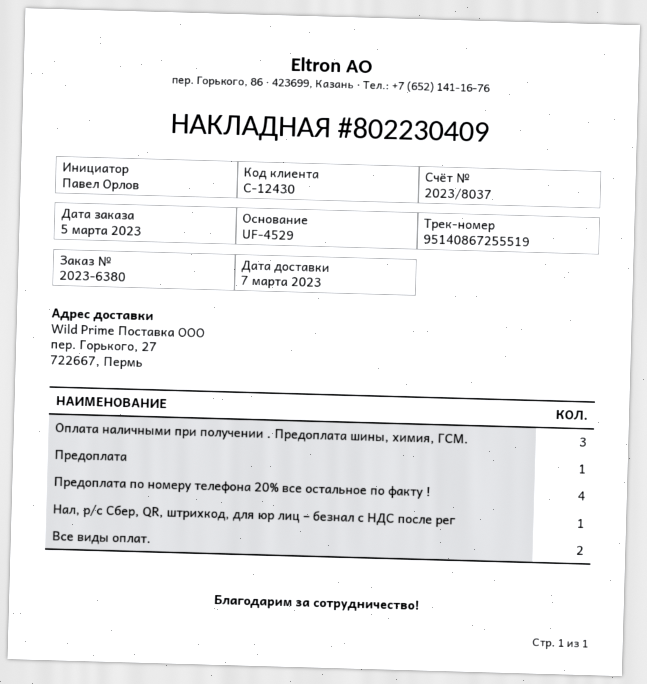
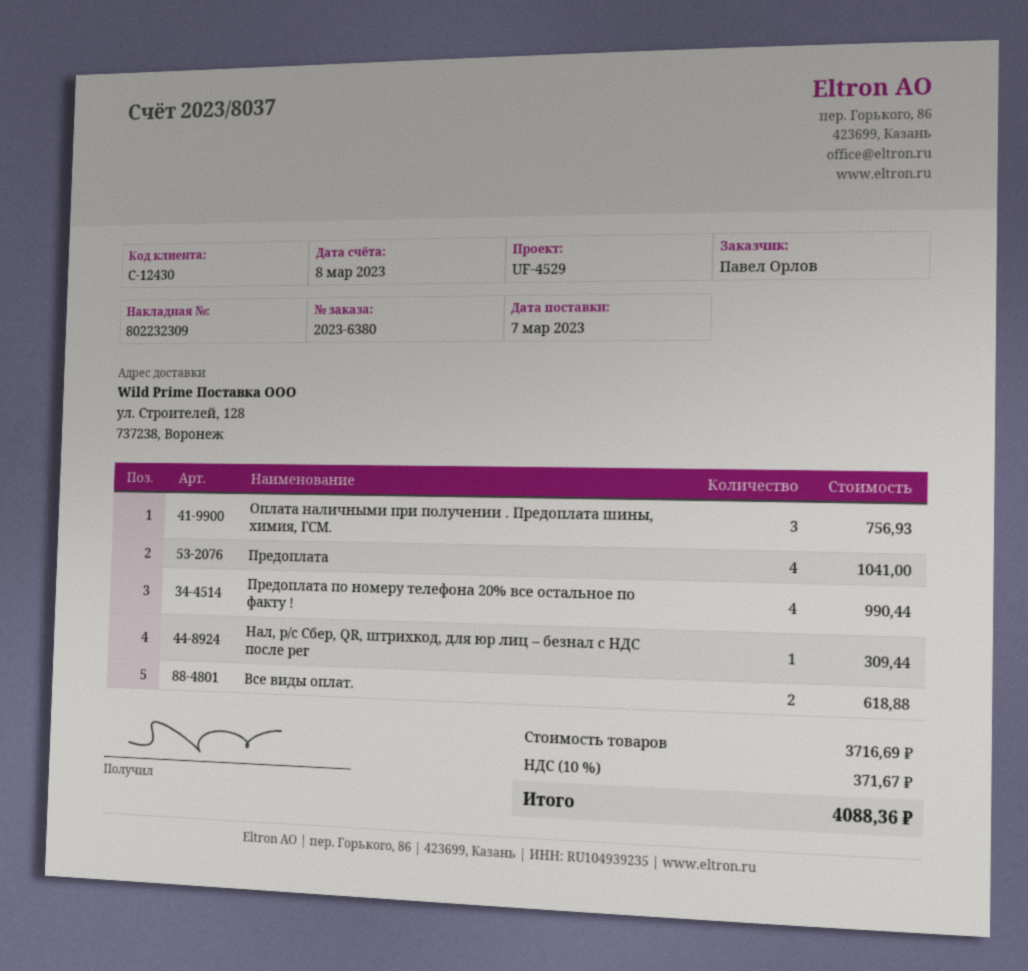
delivery note number: 802230409 -> 802232309
ship to: пер. Горького, 27, 722667, Пермь -> ул. Строителей, 128, 737238, Воронеж
Предоплата: 1 -> 4

